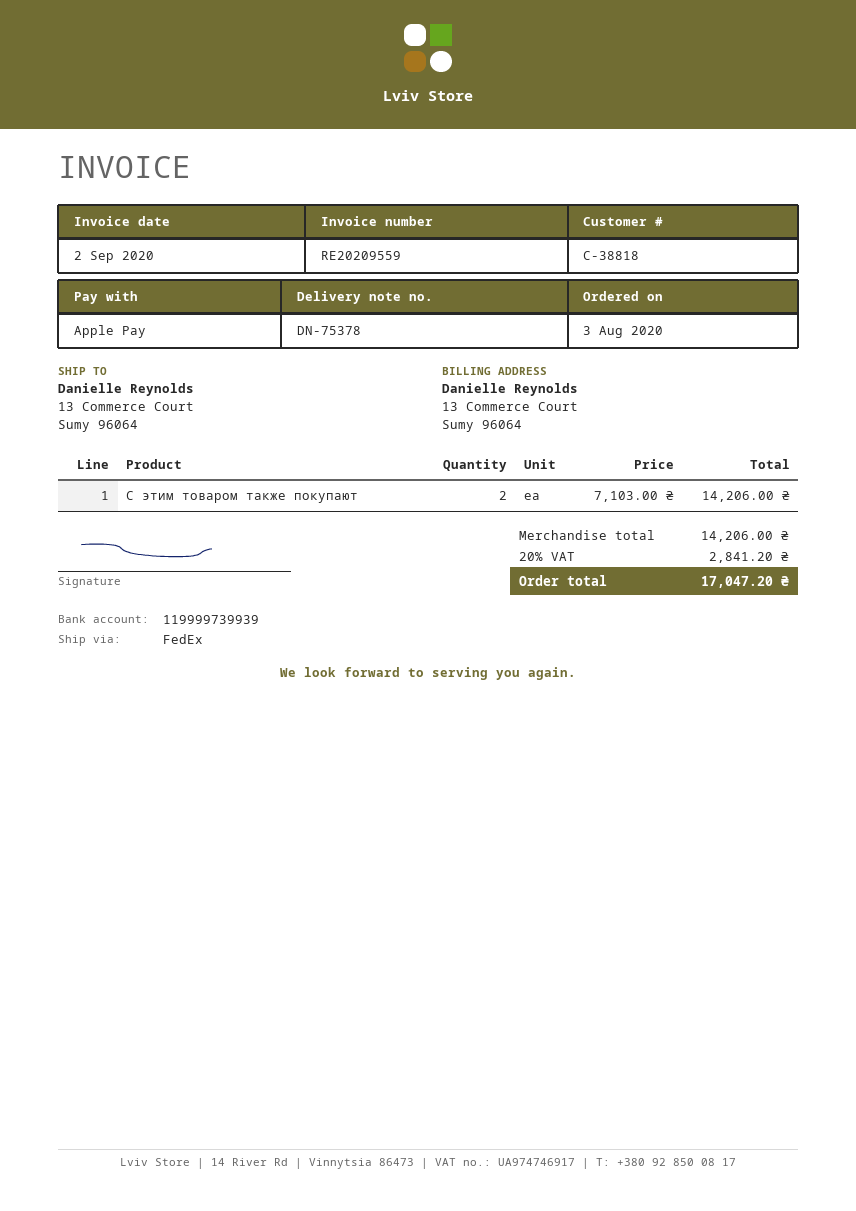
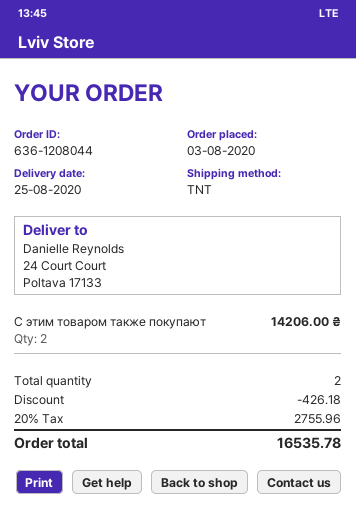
shipping method: FedEx -> TNT
ship to: 13 Commerce Court, Sumy 96064 -> 24 Court Court, Poltava 17133
discount: none -> 426.18
tax: 20% = 2841.20 -> 20% = 2755.96
total: 17047.20 -> 16535.78

